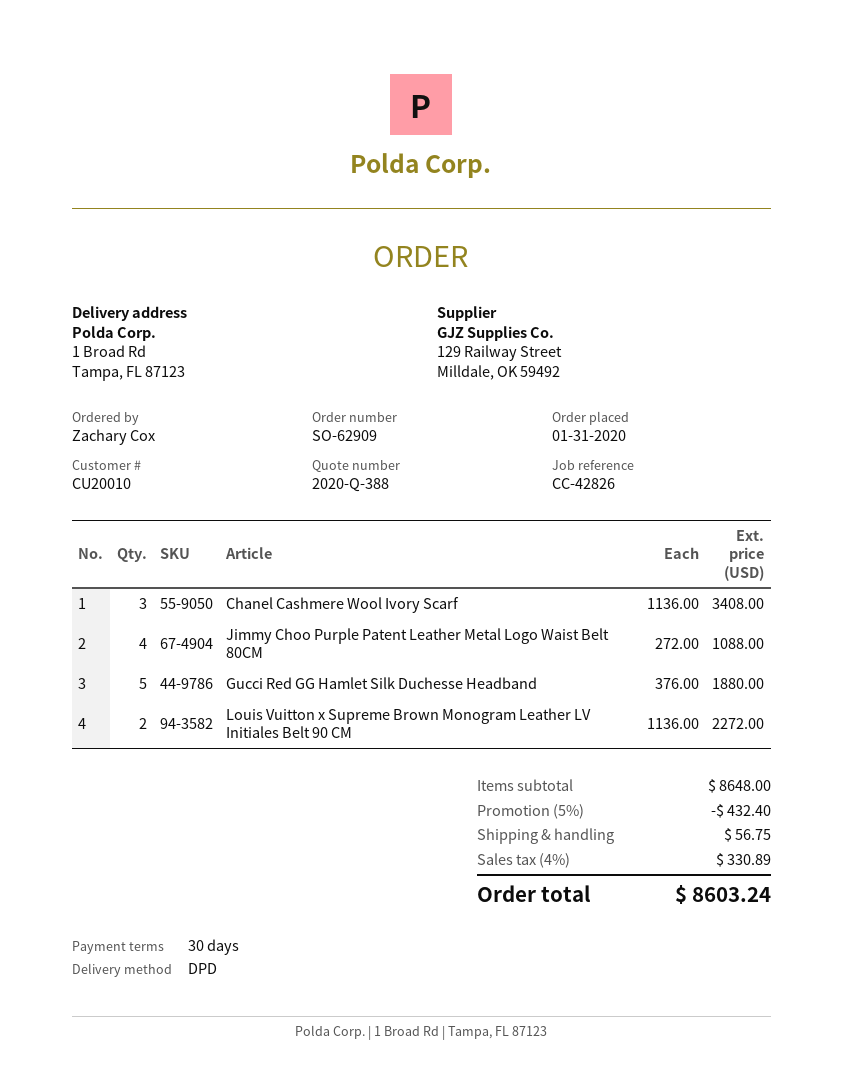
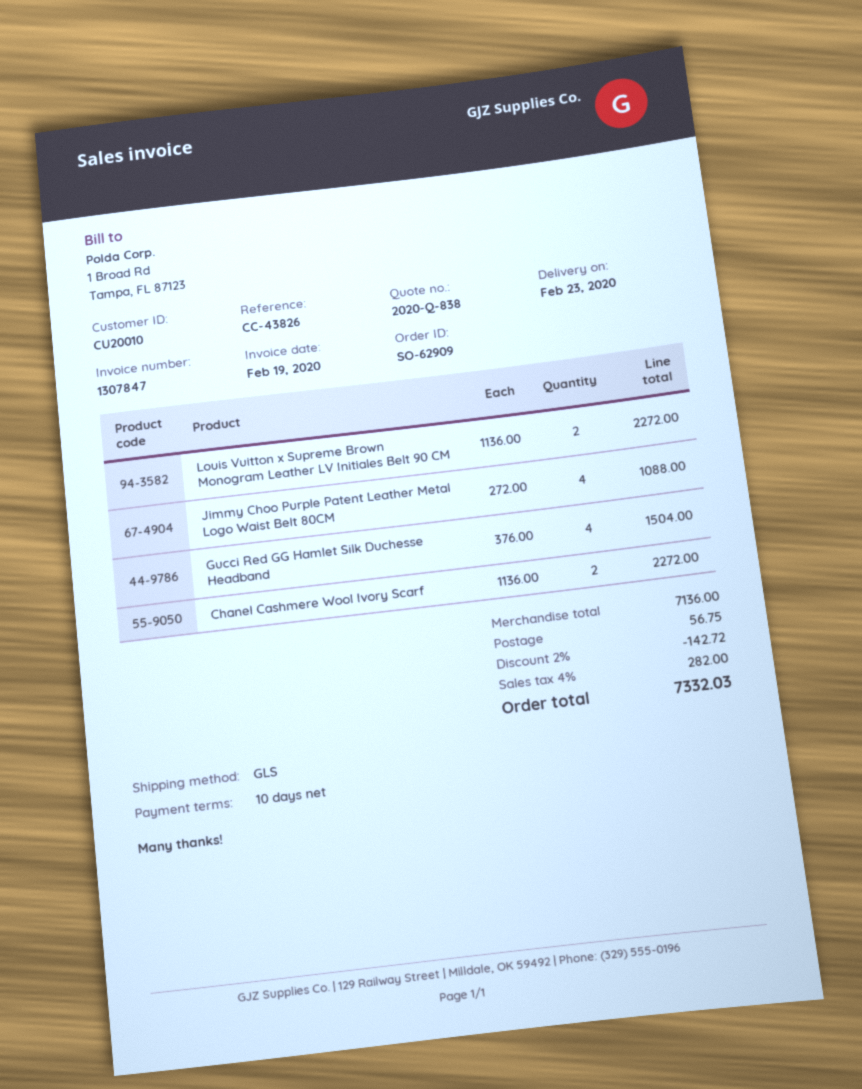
quote number: 2020-Q-388 -> 2020-Q-838
payment terms: 30 days -> 10 days
reference: CC-42826 -> CC-43826
shipping method: DPD -> GLS
Chanel Cashmere Wool Ivory Scarf: 3 x 1136.00 = 3408.00 -> 2 x 1136.00 = 2272.00
Gucci Red GG Hamlet Silk Duchesse Headband: 5 x 376.00 = 1880.00 -> 4 x 376.00 = 1504.00
subtotal: 8648.00 -> 7136.00
discount: 5% = 432.40 -> 2% = 142.72
tax: 4% = 330.89 -> 4% = 282.00
total: 8603.24 -> 7332.03

